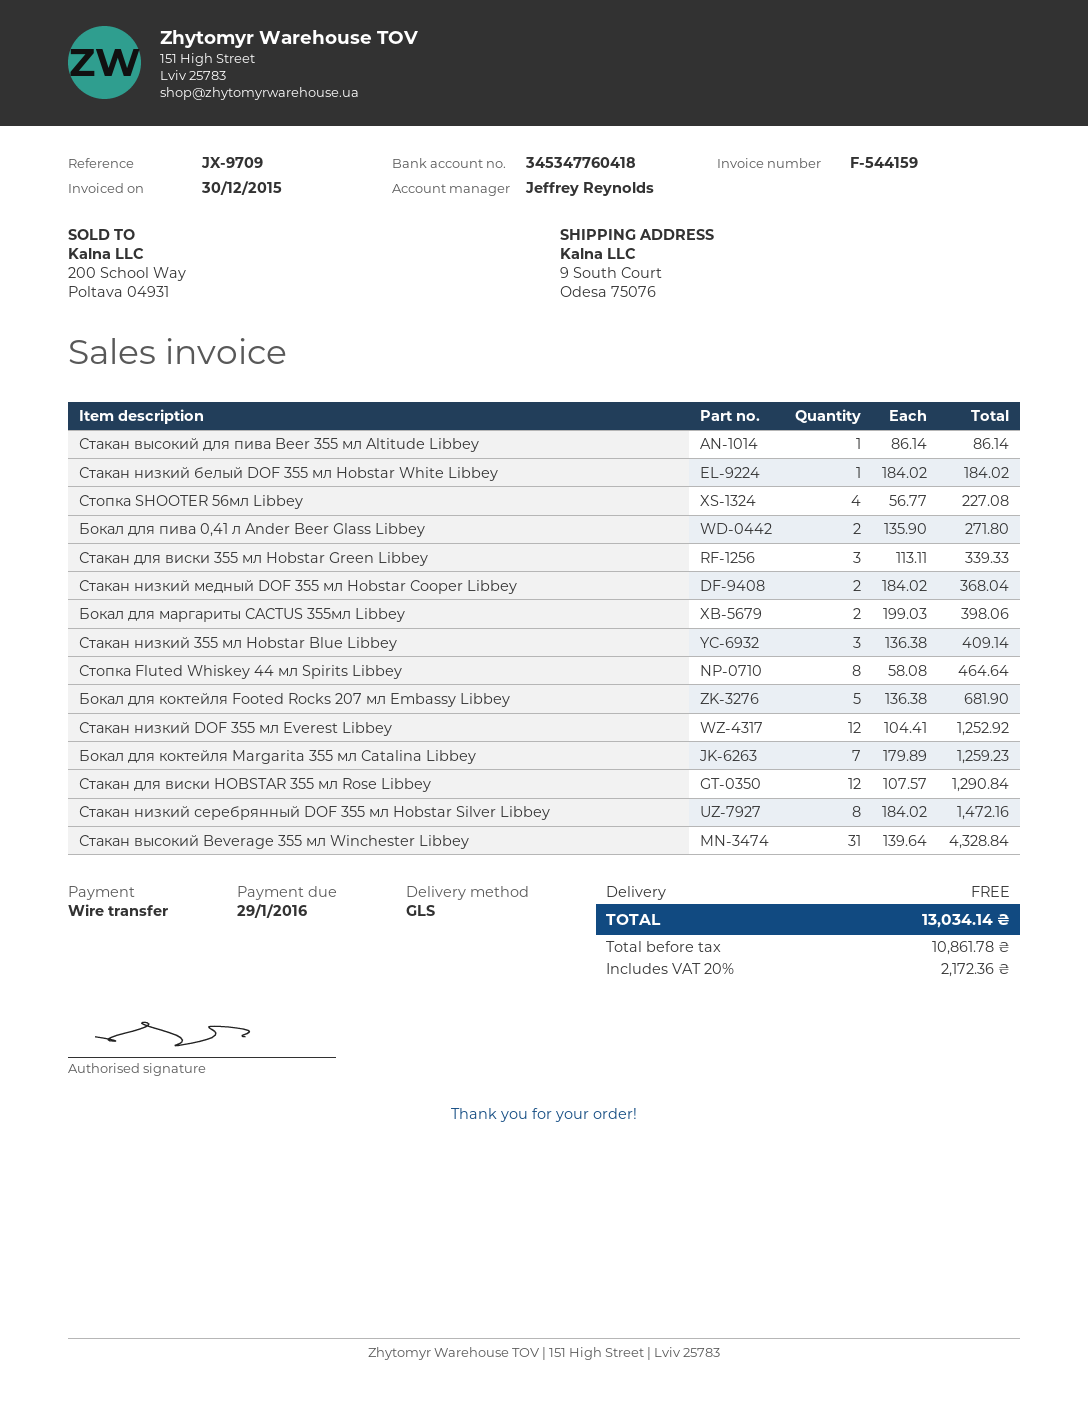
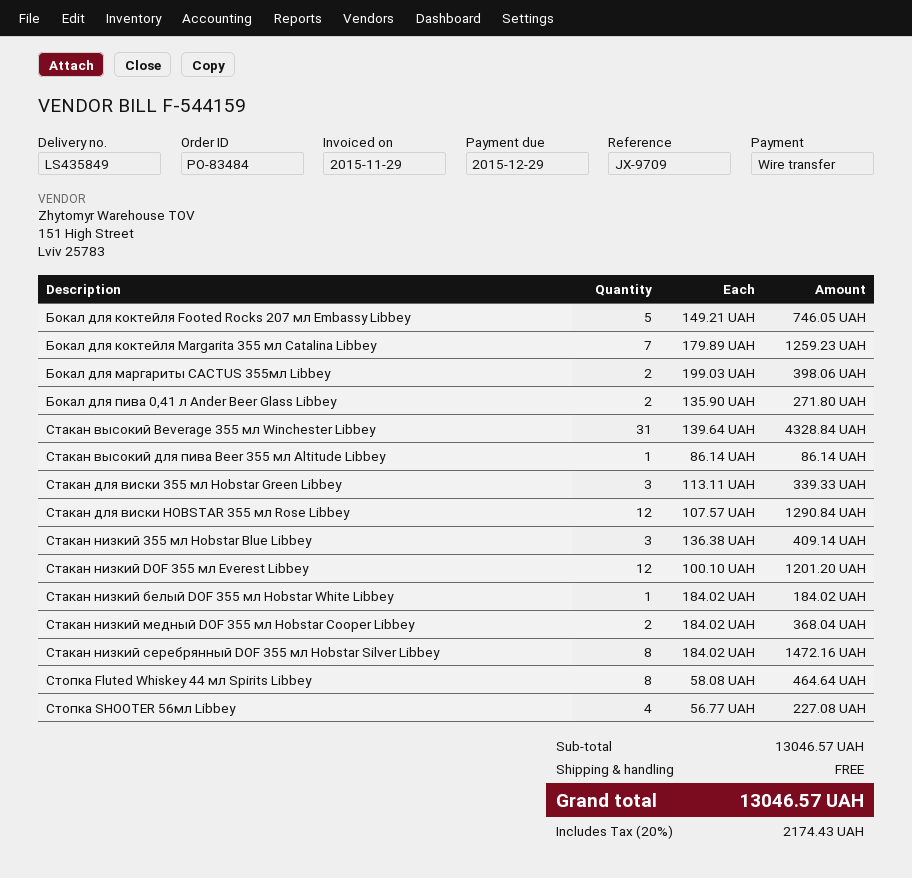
invoice date: 2015-12-30 -> 2015-11-29
due date: 2016-01-29 -> 2015-12-29
Бокал для коктейля Footed Rocks 207 мл Embassy Libbey: 5 x 136.38 = 681.90 -> 5 x 149.21 = 746.05
Стакан низкий DOF 355 мл Everest Libbey: 12 x 104.41 = 1252.92 -> 12 x 100.10 = 1201.20
tax: 20% = 2172.36 -> 20% = 2174.43
total: 13034.14 -> 13046.57

